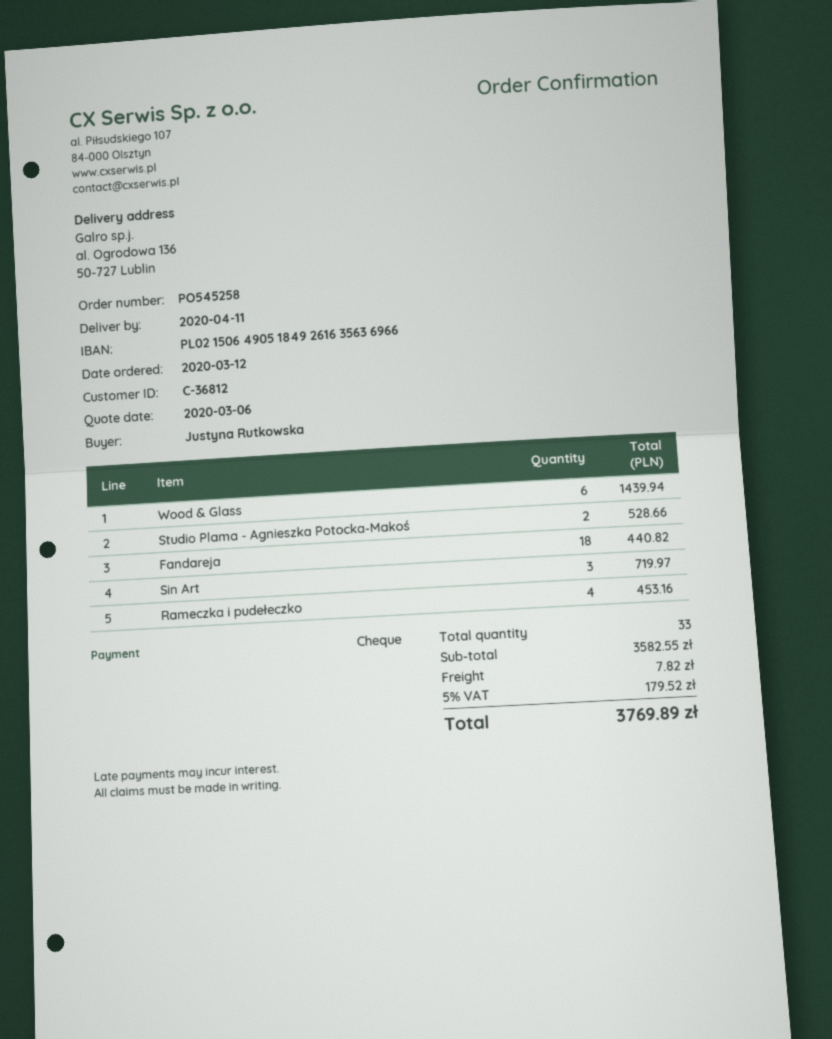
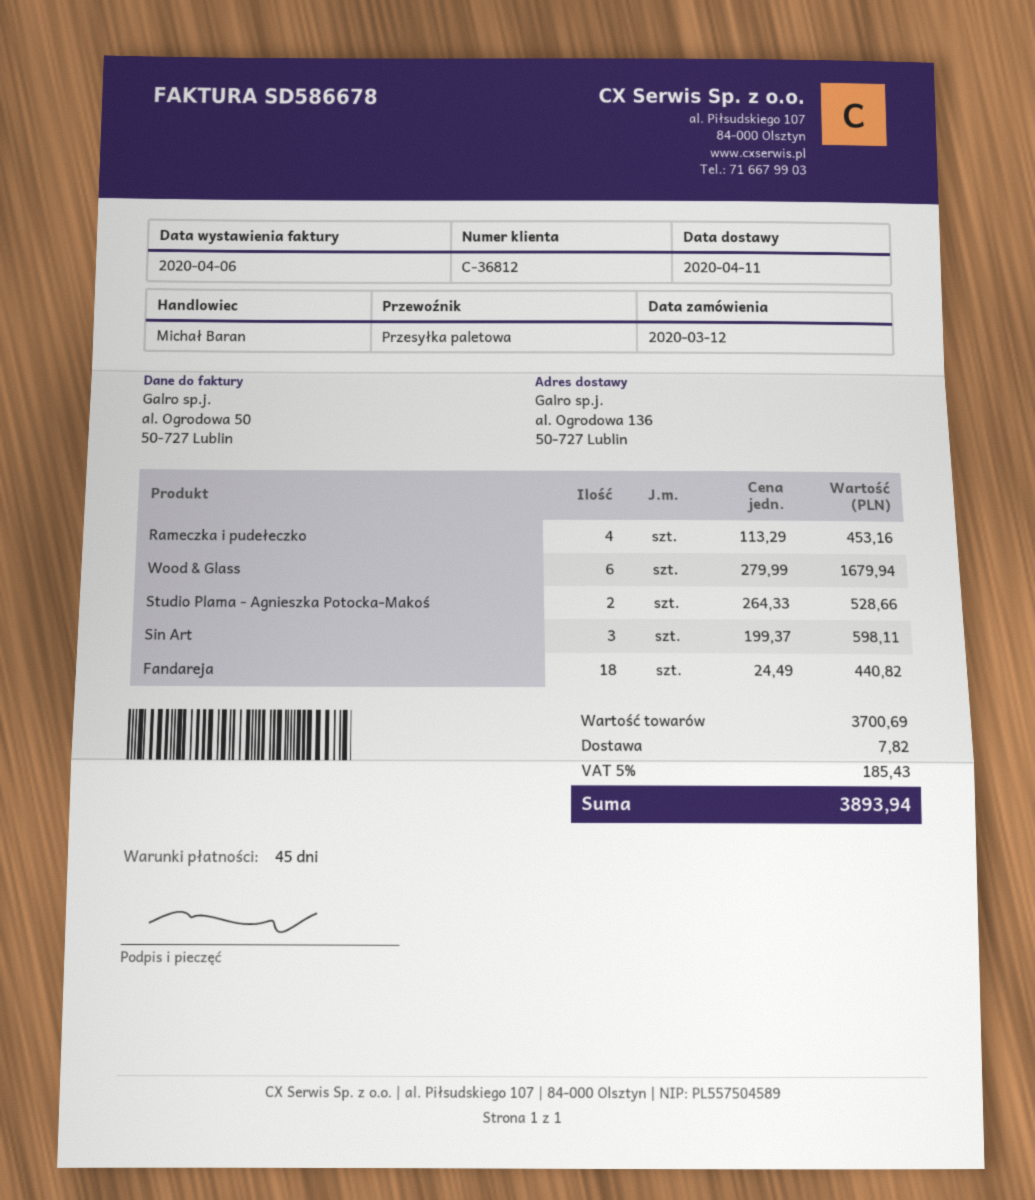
Wood & Glass: 6 for 1439.94 -> 6 for 1679.94
Sin Art: 3 for 719.97 -> 3 for 598.11
subtotal: 3582.55 -> 3700.69
tax: 5% = 179.52 -> 5% = 185.43
total: 3769.89 -> 3893.94

